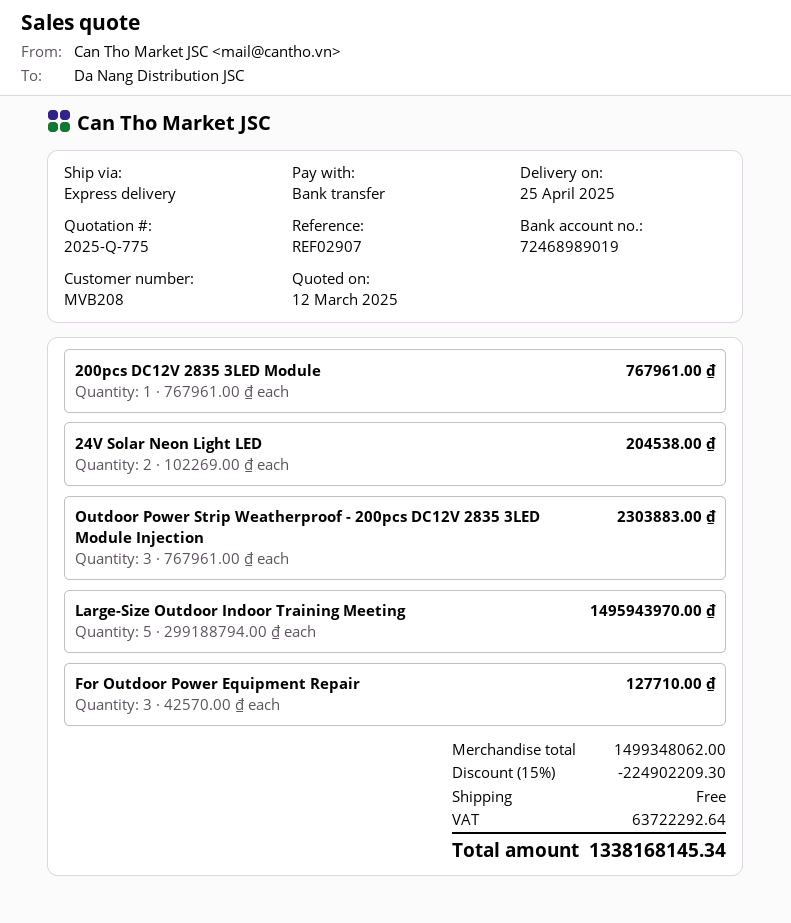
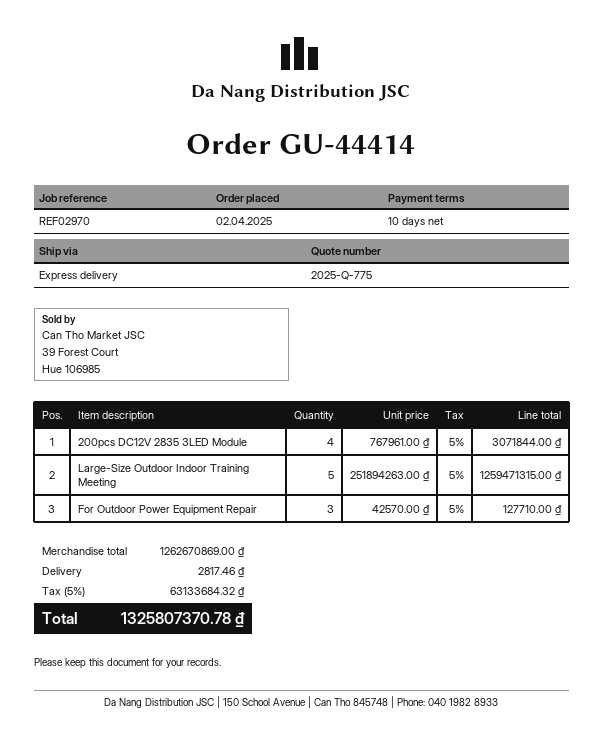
reference: REF02907 -> REF02970
200pcs DC12V 2835 3LED Module: 1 x 767961.00 = 767961.00 -> 4 x 767961.00 = 3071844.00
24V Solar Neon Light LED: 2 x 102269.00 = 204538.00 -> none
Outdoor Power Strip Weatherproof - 200pcs DC12V 2835 3LED Module Injection: 3 x 767961.00 = 2303883.00 -> none
Large-Size Outdoor Indoor Training Meeting: 5 x 299188794.00 = 1495943970.00 -> 5 x 251894263.00 = 1259471315.00
subtotal: 1499348062.00 -> 1262670869.00
discount: 15% = 224902209.30 -> none
shipping: 0.00 -> 2817.46
tax: 63722292.64 -> 63133684.32
total: 1338168145.34 -> 1325807370.78

